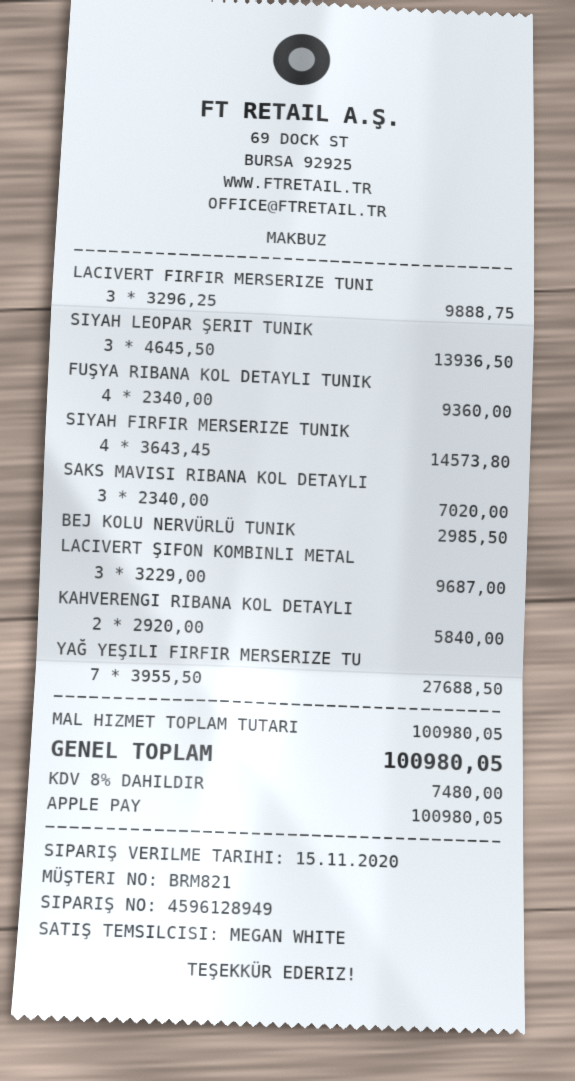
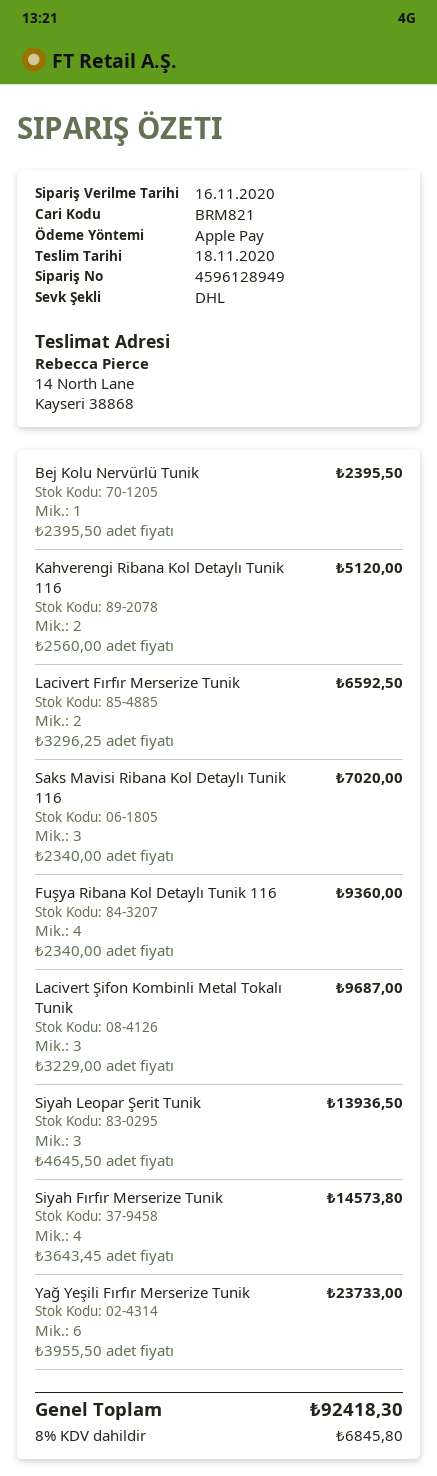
order date: 2020-11-15 -> 2020-11-16
LACIVERT FIRFIR MERSERIZE TUNI: 3 x 3296.25 = 9888.75 -> 2 x 3296.25 = 6592.50
BEJ KOLU NERVÜRLÜ TUNIK: 1 x 2985.50 = 2985.50 -> 1 x 2395.50 = 2395.50
KAHVERENGI RIBANA KOL DETAYLI: 2 x 2920.00 = 5840.00 -> 2 x 2560.00 = 5120.00
YAĞ YEŞILI FIRFIR MERSERIZE TU: 7 x 3955.50 = 27688.50 -> 6 x 3955.50 = 23733.00
tax: 8% = 7480.00 -> 8% = 6845.80
total: 100980.05 -> 92418.30

